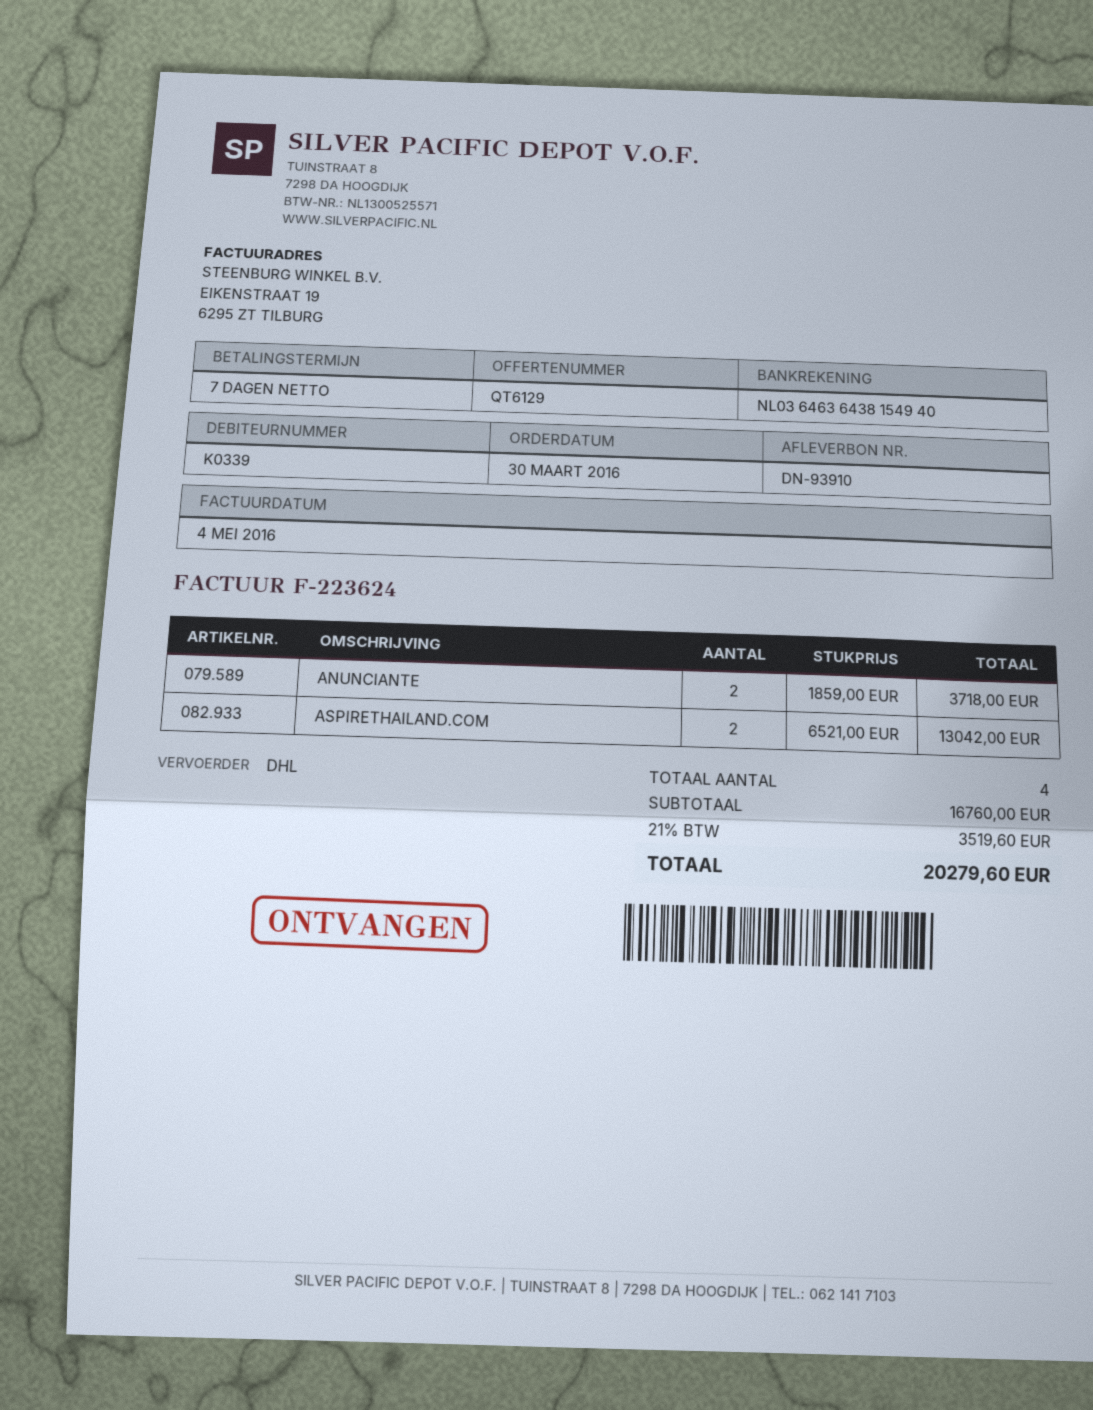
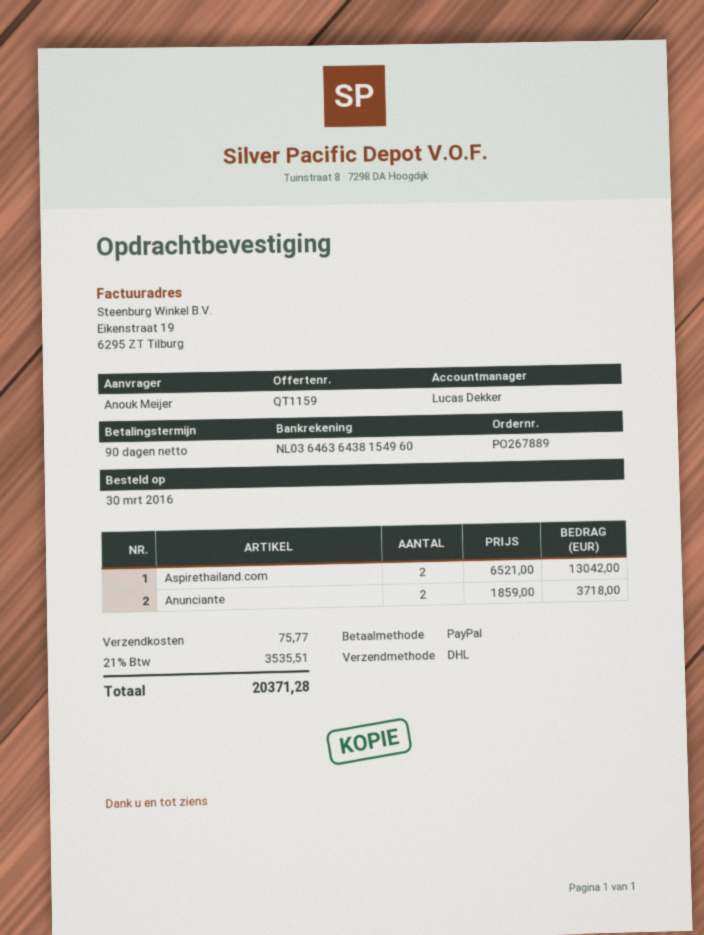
quote number: QT6129 -> QT1159
payment terms: 7 days -> 90 days
bank account: NL0364636438154940 -> NL0364636438154960
shipping: none -> 75.77
tax: 21% = 3519.60 -> 21% = 3535.51
total: 20279.60 -> 20371.28

